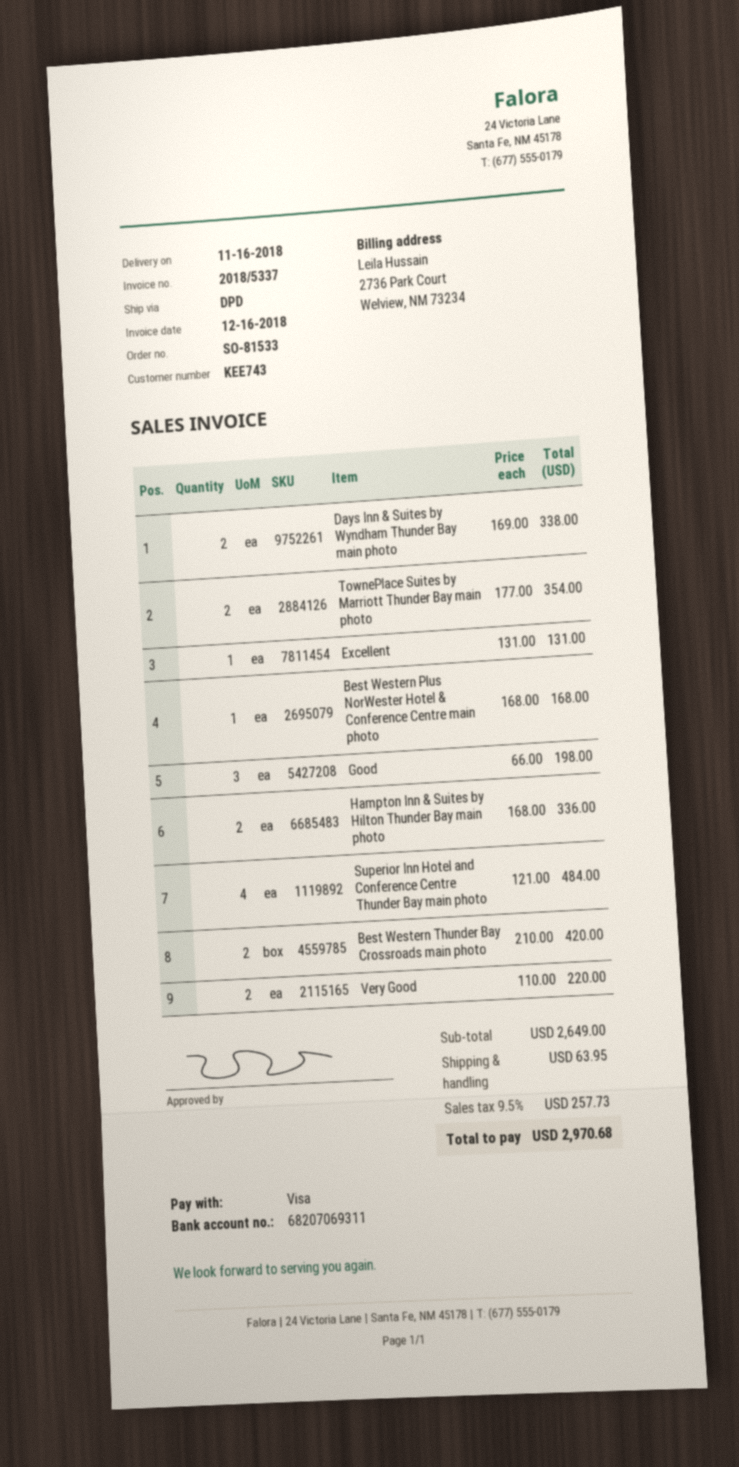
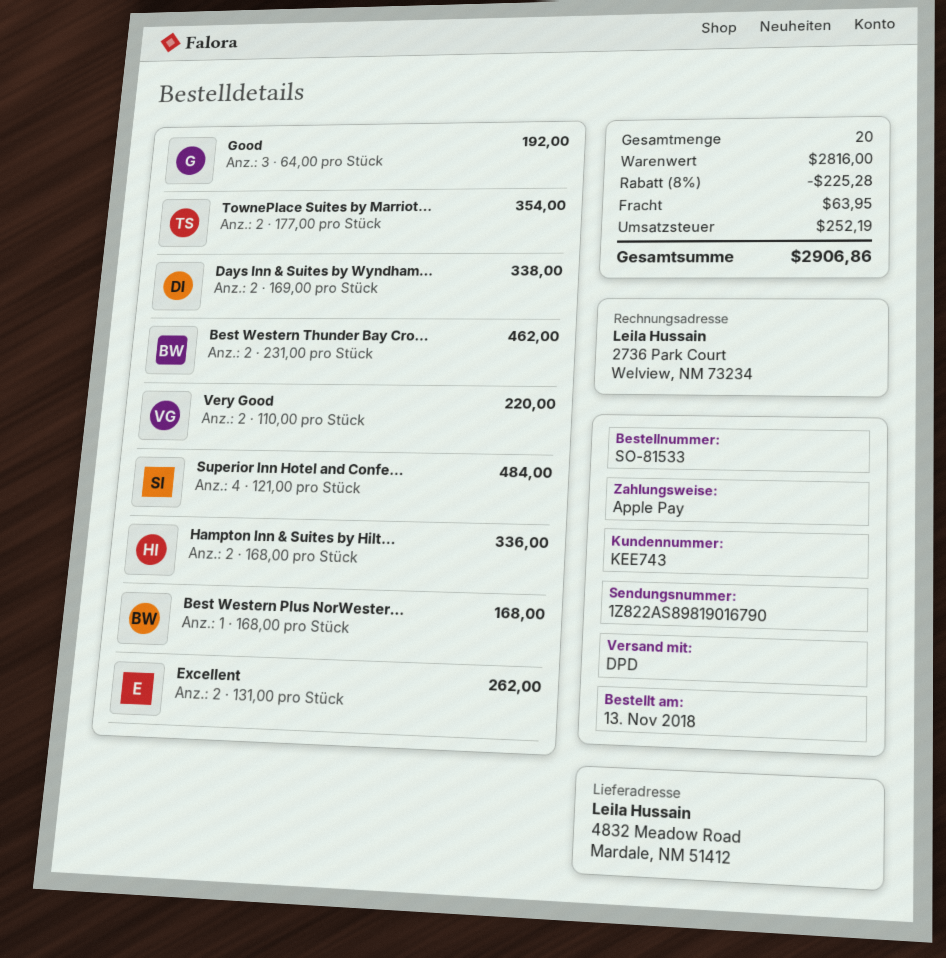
payment method: Visa -> Apple Pay
Excellent: 1 x 131.00 = 131.00 -> 2 x 131.00 = 262.00
Good: 3 x 66.00 = 198.00 -> 3 x 64.00 = 192.00
Best Western Thunder Bay Crossroads main photo: 2 x 210.00 = 420.00 -> 2 x 231.00 = 462.00
subtotal: 2649.00 -> 2816.00
discount: none -> 8% = 225.28
tax: 257.73 -> 252.19
total: 2970.68 -> 2906.86

